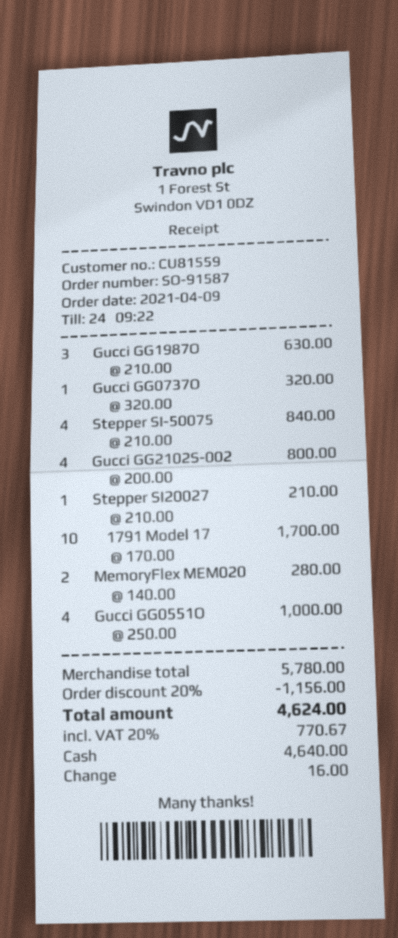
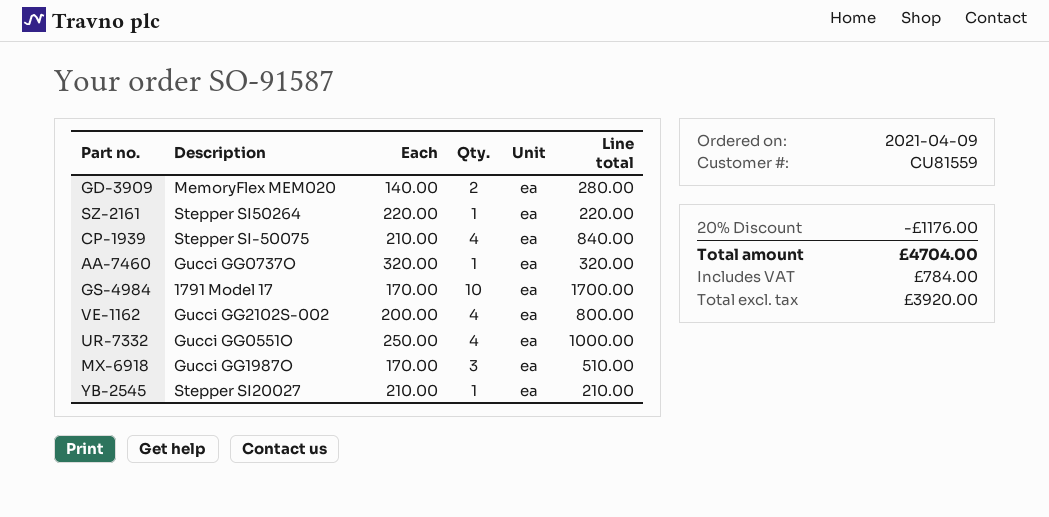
Gucci GG1987O: 3 x 210.00 = 630.00 -> 3 x 170.00 = 510.00
Stepper SI50264: none -> 1 x 220.00 = 220.00
discount: 20% = 1156.00 -> 20% = 1176.00
tax: 770.67 -> 784.00
total: 4624.00 -> 4704.00

